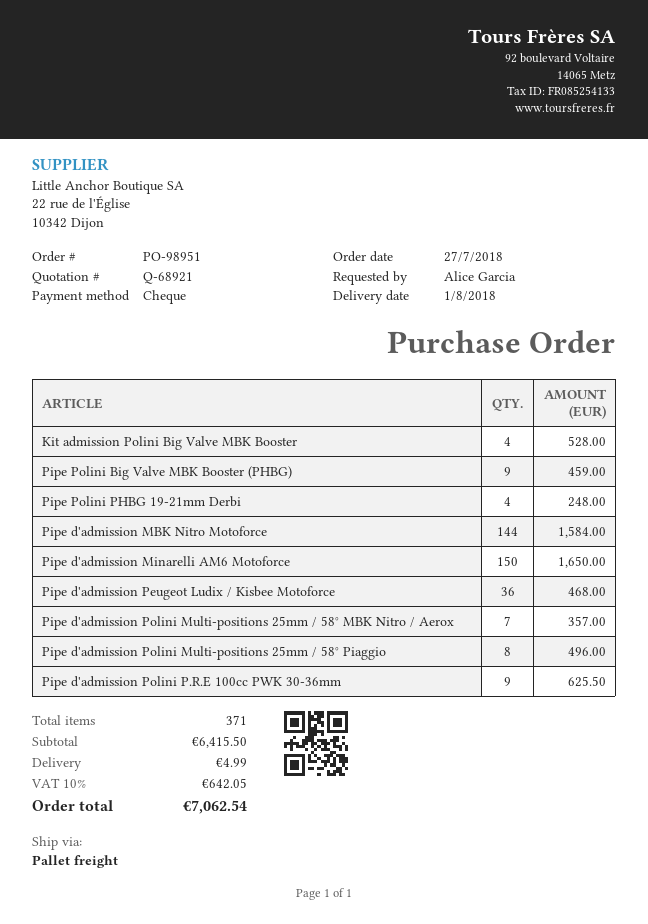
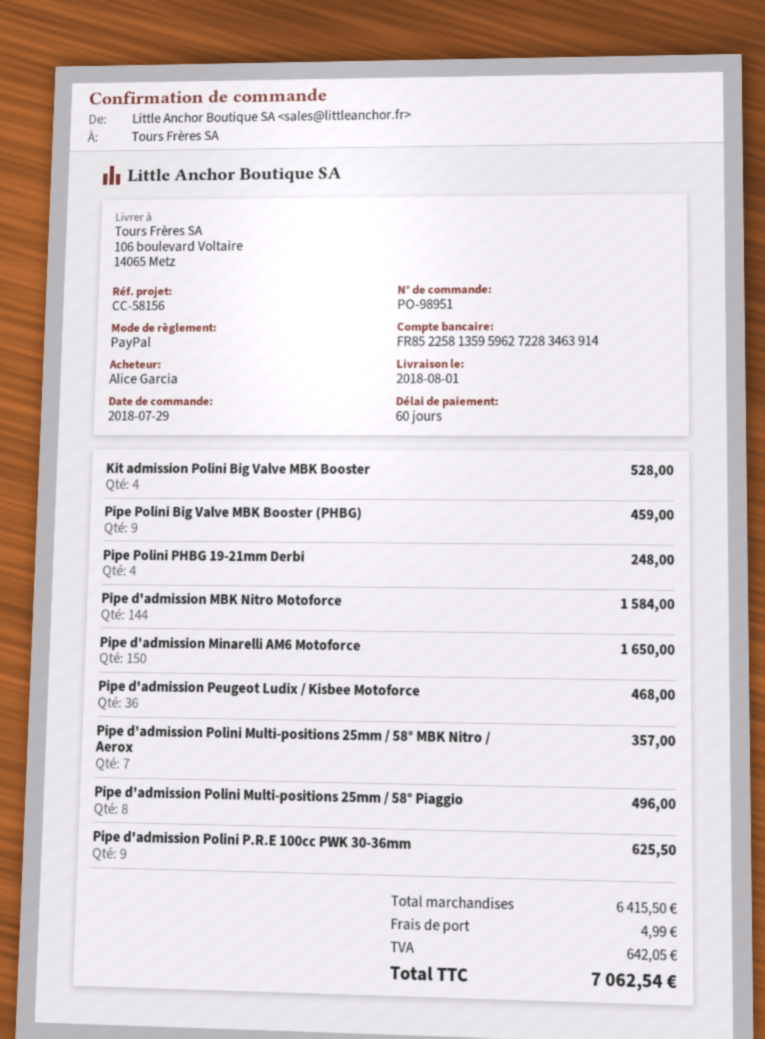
order date: 2018-07-27 -> 2018-07-29
payment method: cheque -> PayPal

